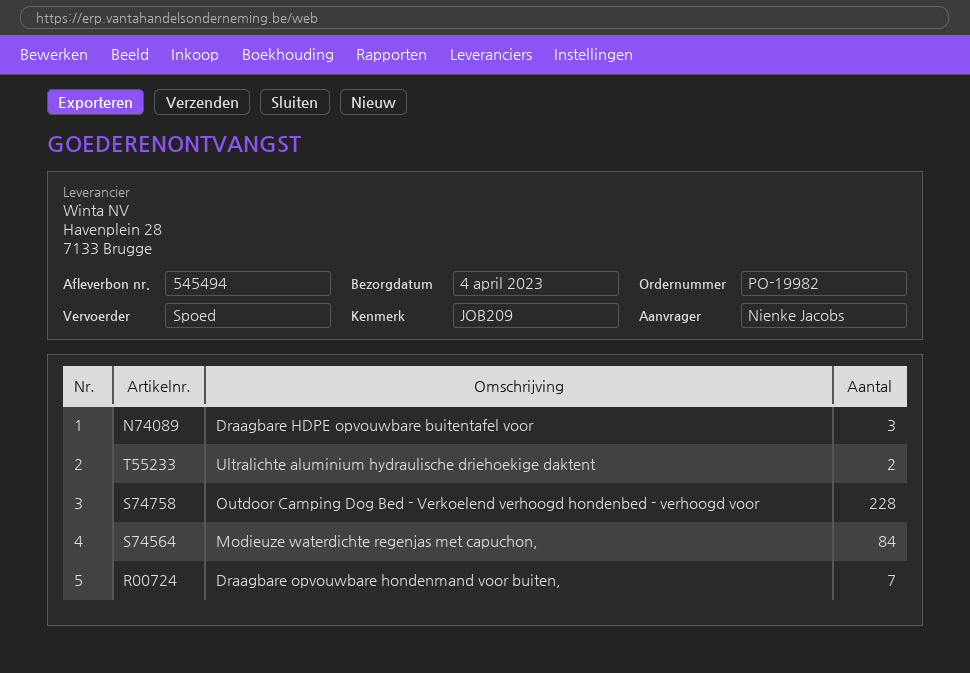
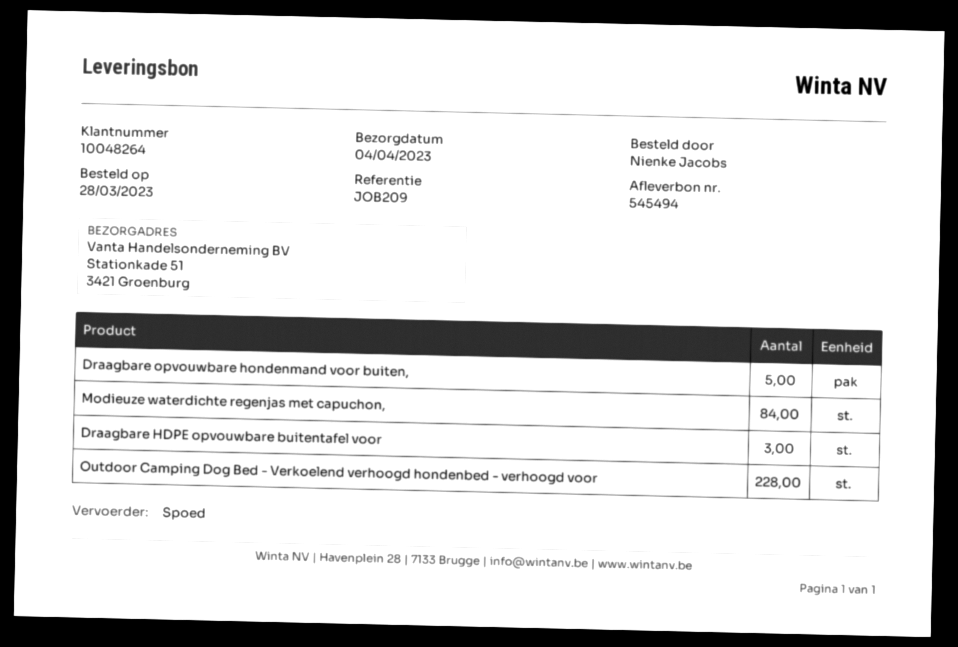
Ultralichte aluminium hydraulische driehoekige daktent: 2 -> none
Draagbare opvouwbare hondenmand voor buiten,: 7 -> 5

